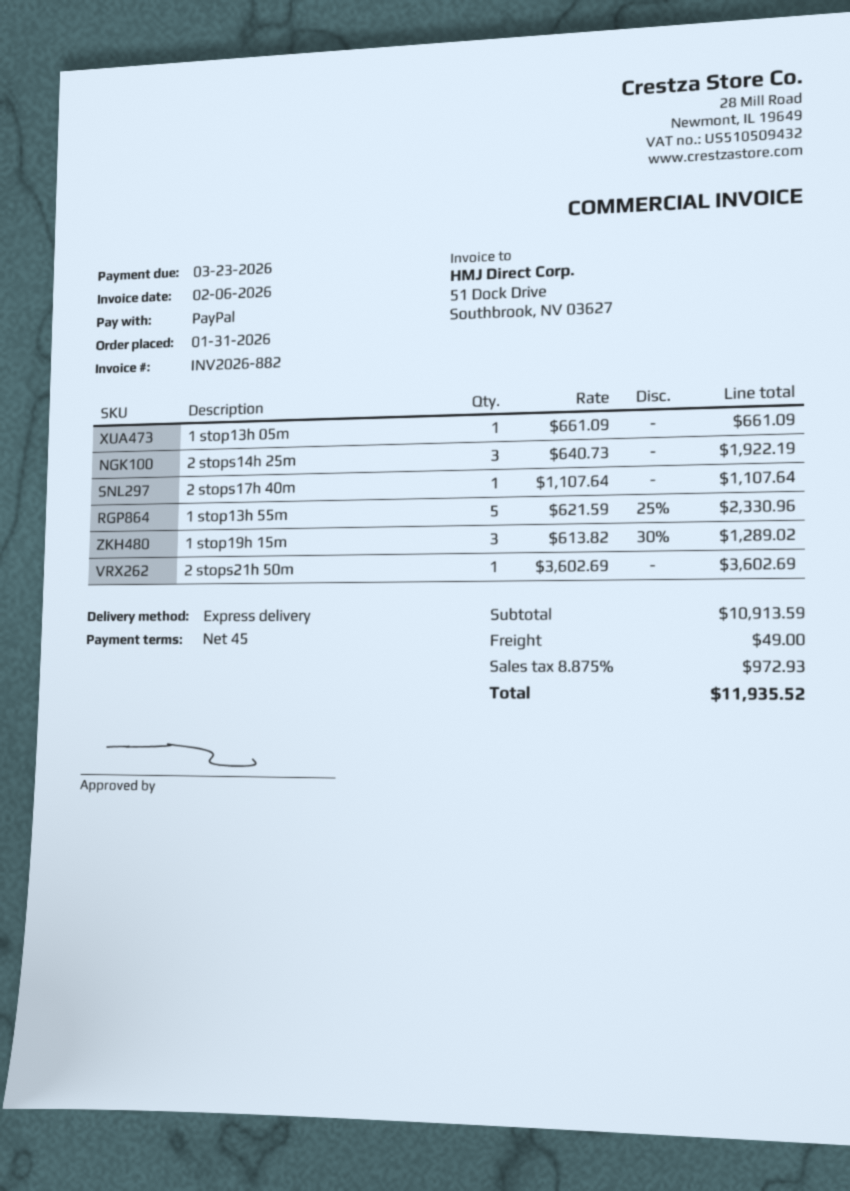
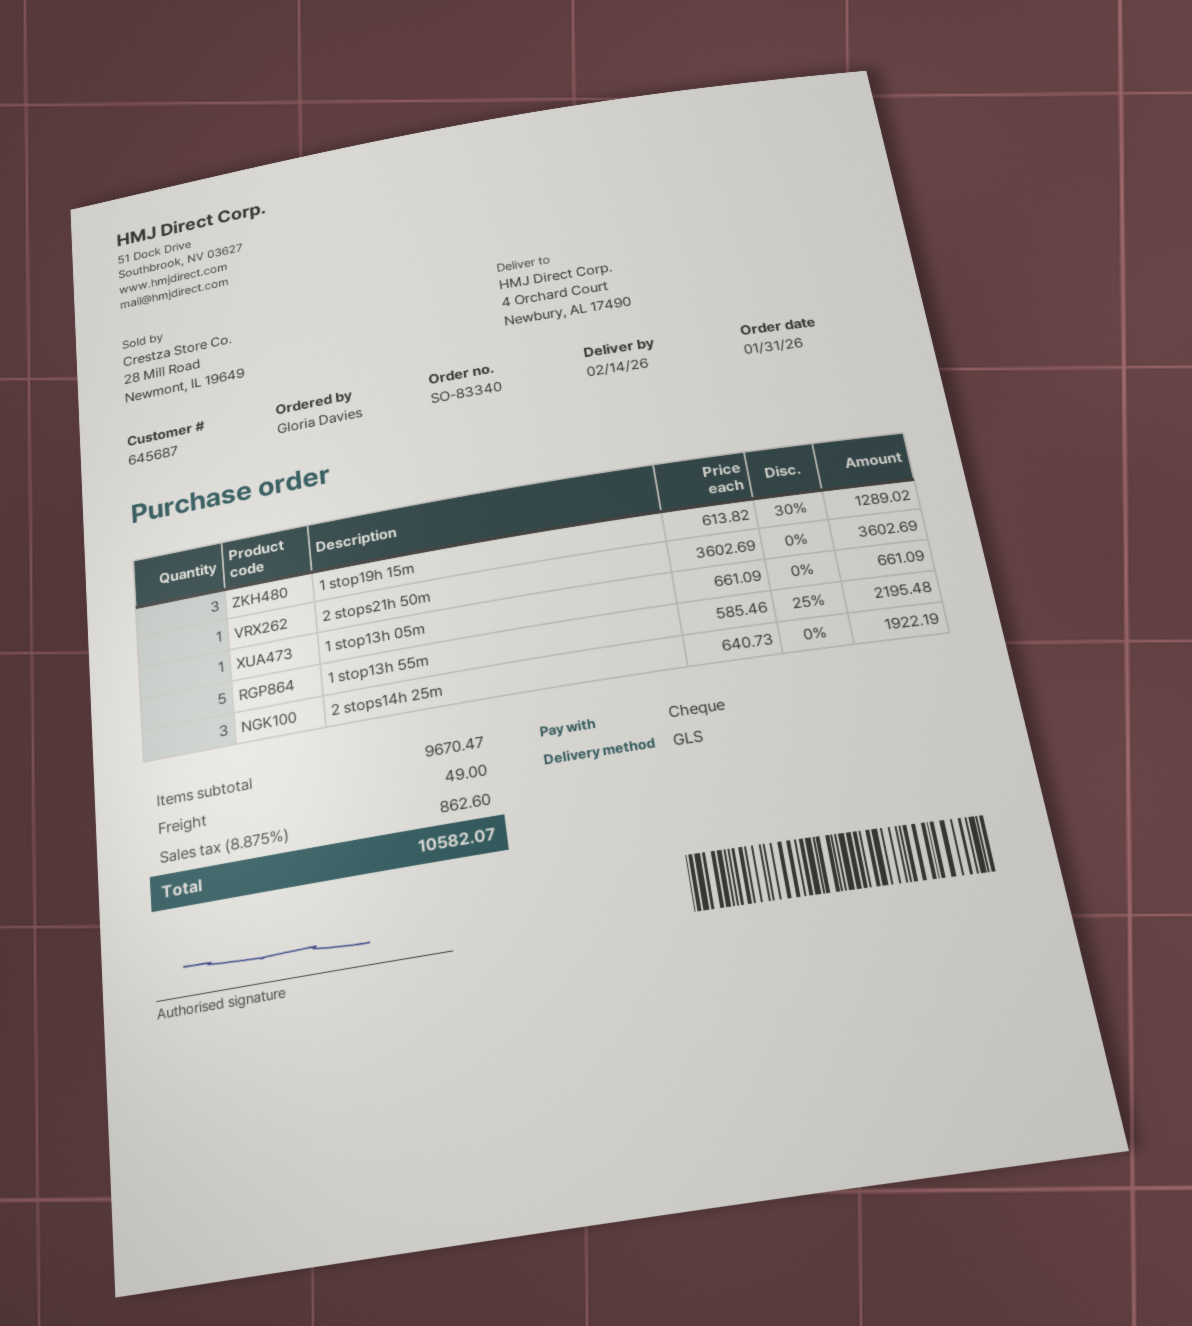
payment method: PayPal -> cheque
shipping method: express -> GLS
2 stops17h 40m: 1 x 1107.64 = 1107.64 -> none
1 stop13h 55m: 5 x 621.59 - 25% = 2330.96 -> 5 x 585.46 - 25% = 2195.48
subtotal: 10913.59 -> 9670.47
tax: 8.875% = 972.93 -> 8.875% = 862.60
total: 11935.52 -> 10582.07

